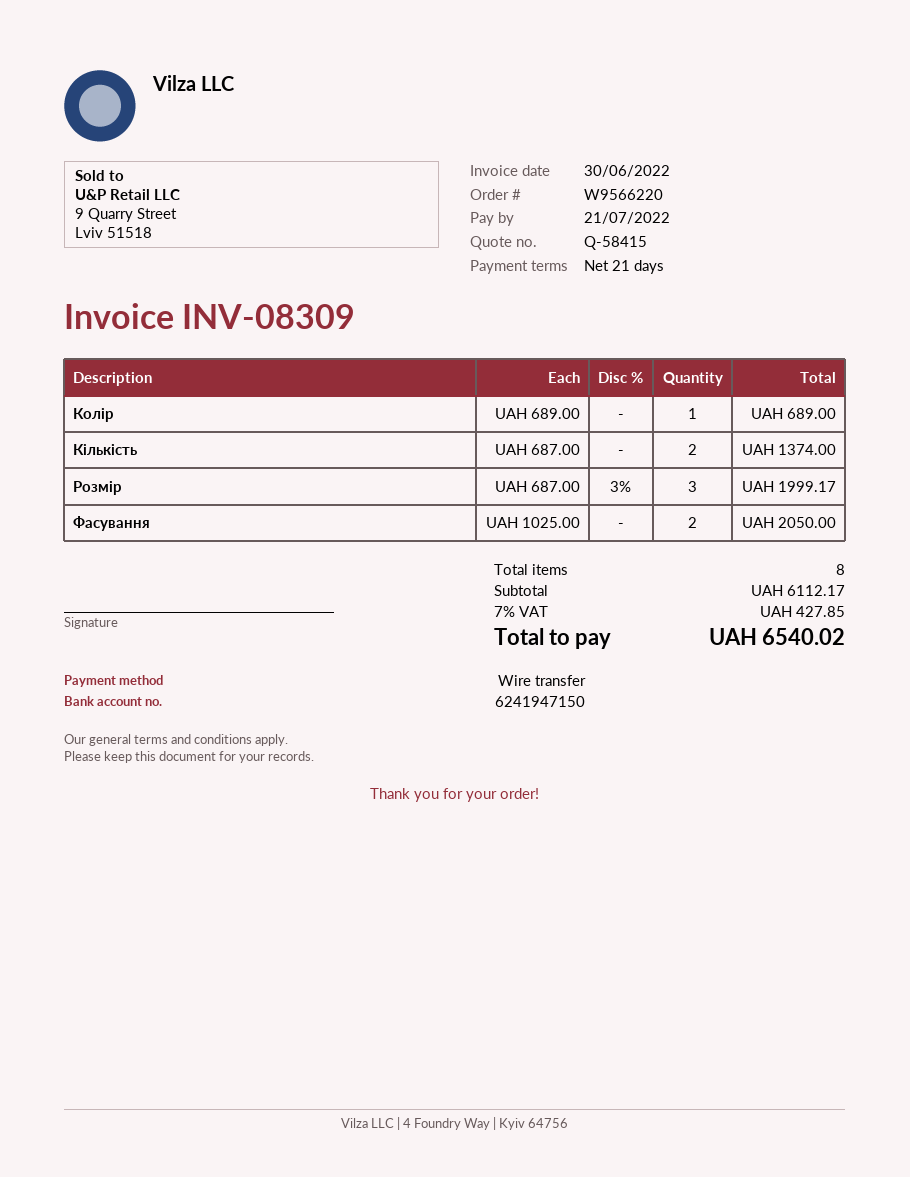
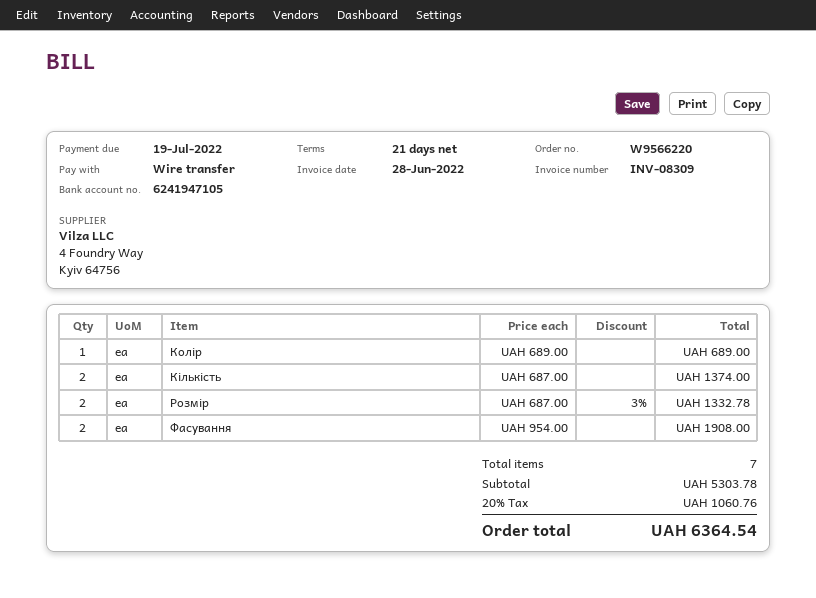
invoice date: 2022-06-30 -> 2022-06-28
due date: 2022-07-21 -> 2022-07-19
bank account: 6241947150 -> 6241947105
Розмір: 3 x 687.00 - 3% = 1999.17 -> 2 x 687.00 - 3% = 1332.78
Фасування: 2 x 1025.00 = 2050.00 -> 2 x 954.00 = 1908.00
total quantity: 8 -> 7
subtotal: 6112.17 -> 5303.78
tax: 7% = 427.85 -> 20% = 1060.76
total: 6540.02 -> 6364.54

